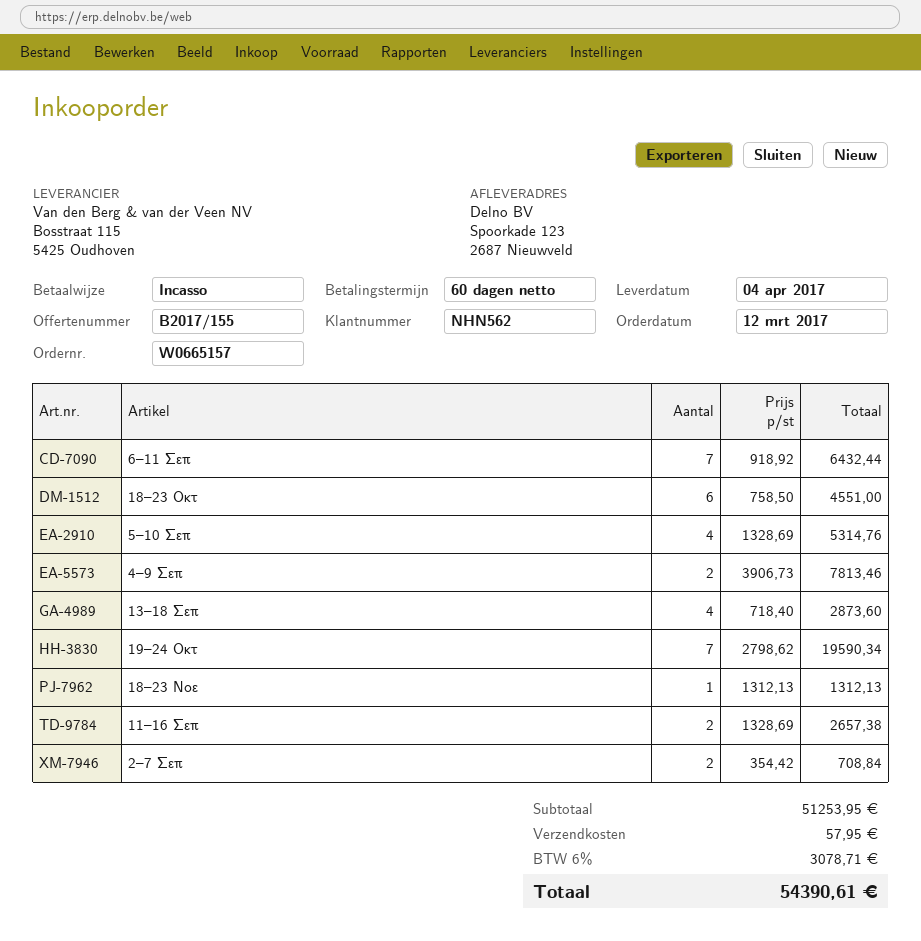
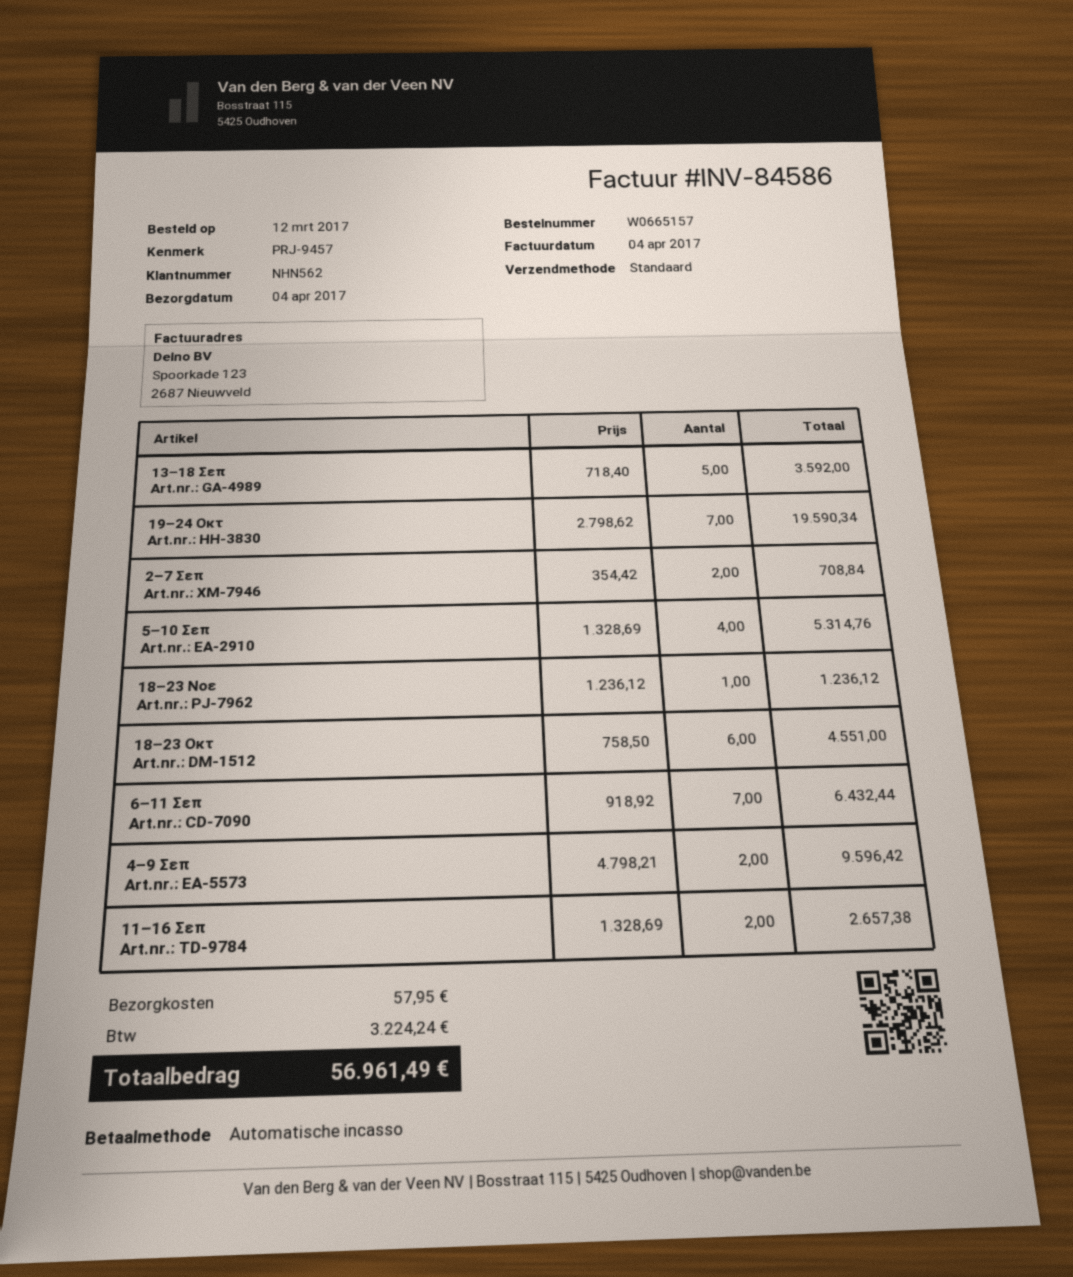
4–9 Σεπ: 2 x 3906.73 = 7813.46 -> 2 x 4798.21 = 9596.42
13–18 Σεπ: 4 x 718.40 = 2873.60 -> 5 x 718.40 = 3592.00
18–23 Νοε: 1 x 1312.13 = 1312.13 -> 1 x 1236.12 = 1236.12
tax: 3078.71 -> 3224.24
total: 54390.61 -> 56961.49

